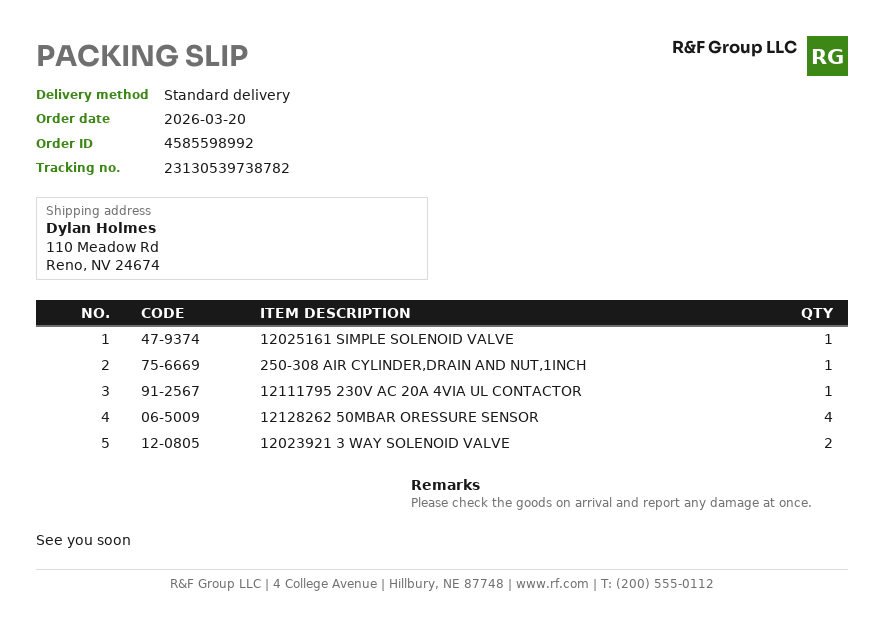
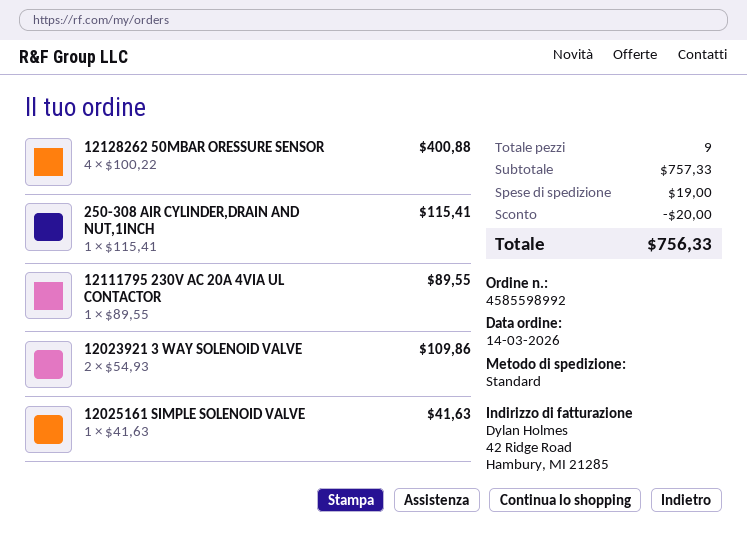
order date: 2026-03-20 -> 2026-03-14

